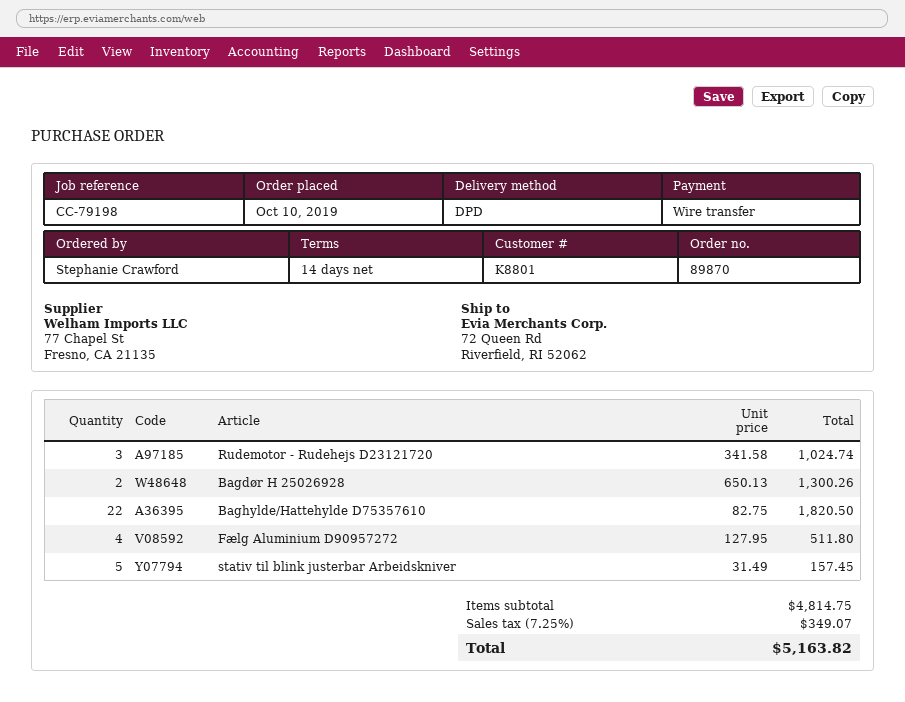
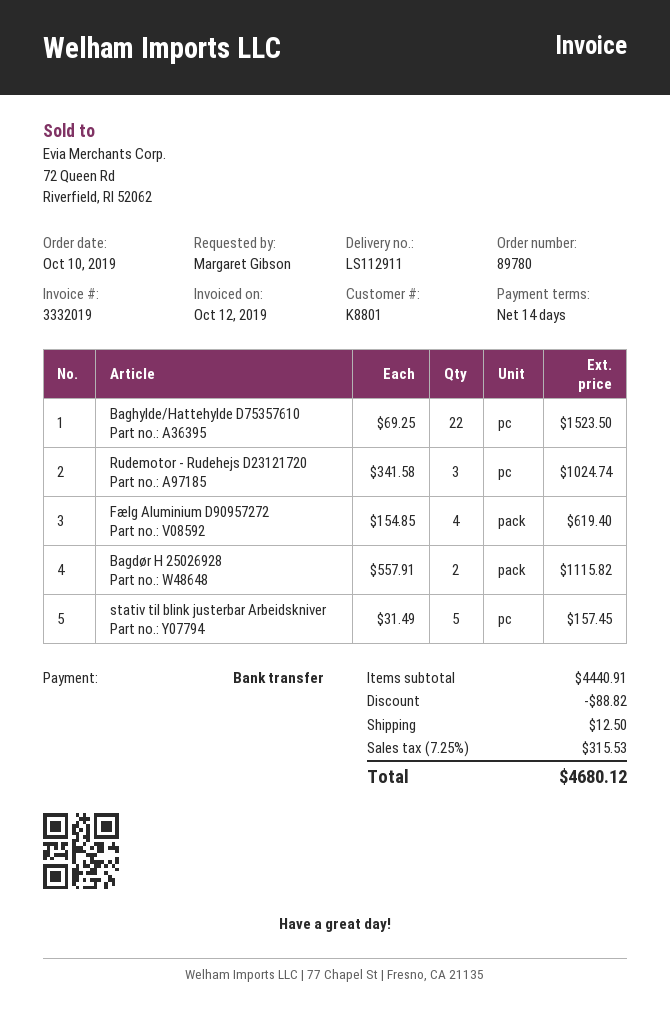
order number: 89870 -> 89780
ordered by: Stephanie Crawford -> Margaret Gibson
Bagdør H 25026928: 2 x 650.13 = 1300.26 -> 2 x 557.91 = 1115.82
Baghylde/Hattehylde D75357610: 22 x 82.75 = 1820.50 -> 22 x 69.25 = 1523.50
Fælg Aluminium D90957272: 4 x 127.95 = 511.80 -> 4 x 154.85 = 619.40
subtotal: 4814.75 -> 4440.91
discount: none -> 88.82
shipping: none -> 12.50
tax: 7.25% = 349.07 -> 7.25% = 315.53
total: 5163.82 -> 4680.12

